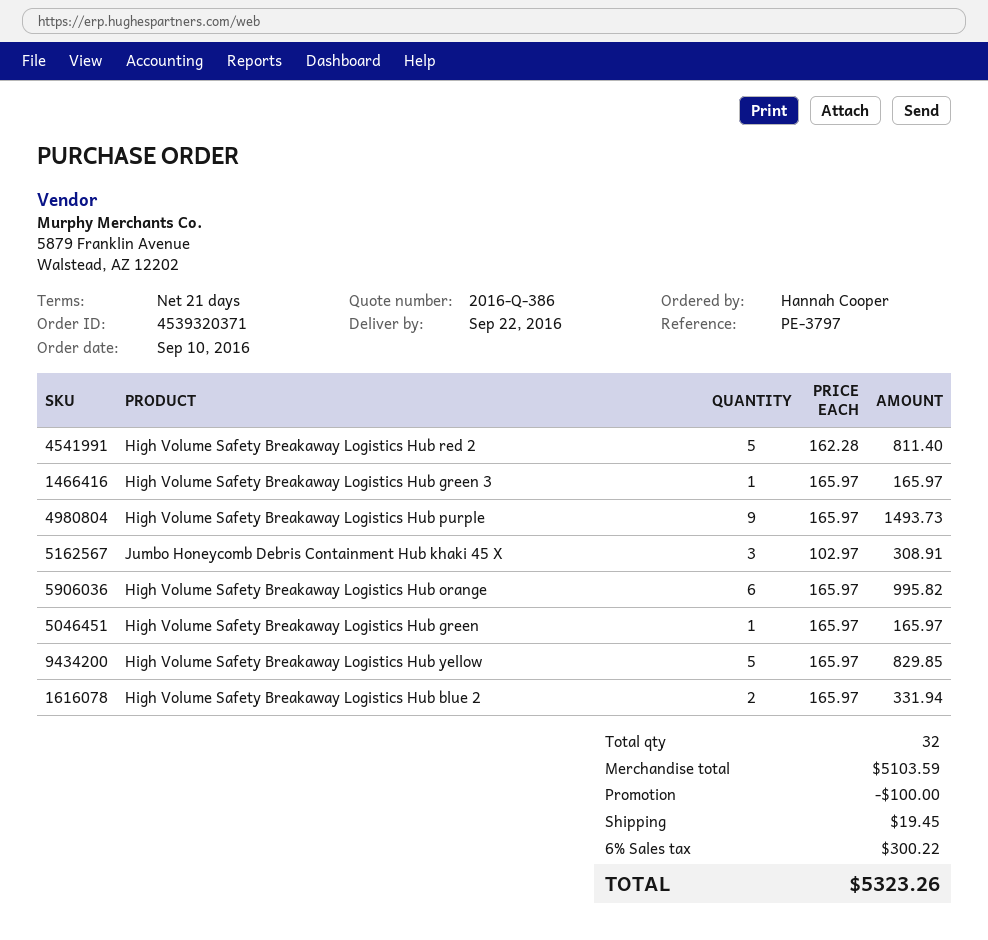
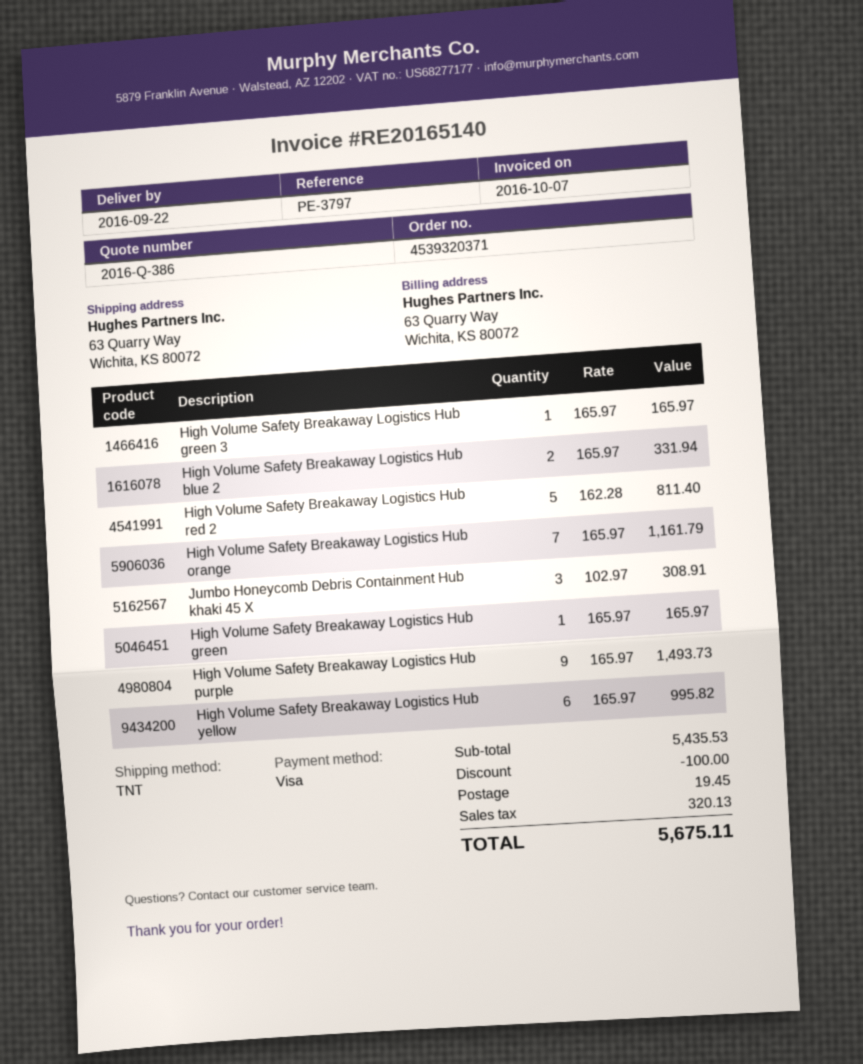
High Volume Safety Breakaway Logistics Hub orange: 6 x 165.97 = 995.82 -> 7 x 165.97 = 1161.79
High Volume Safety Breakaway Logistics Hub yellow: 5 x 165.97 = 829.85 -> 6 x 165.97 = 995.82
subtotal: 5103.59 -> 5435.53
tax: 300.22 -> 320.13
total: 5323.26 -> 5675.11

